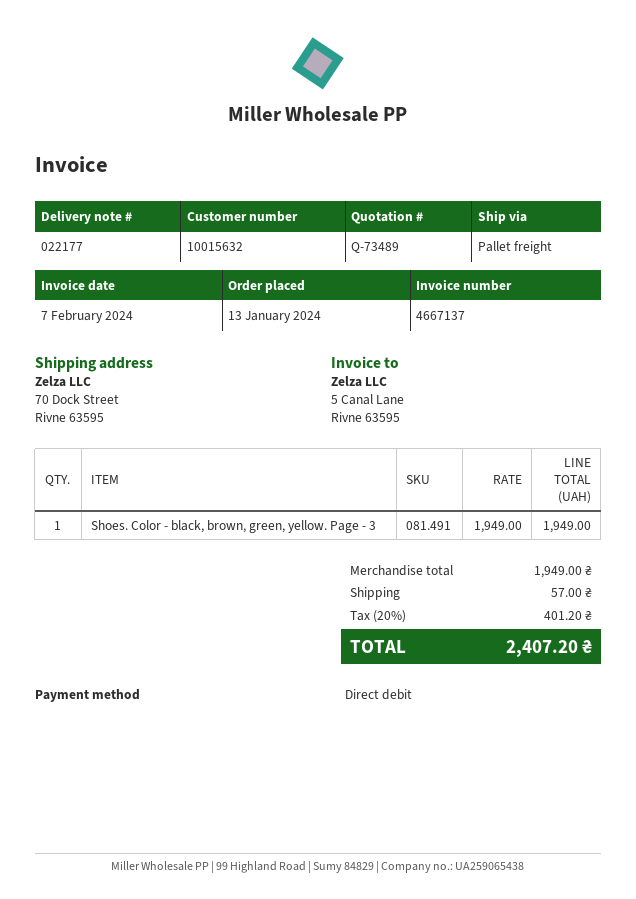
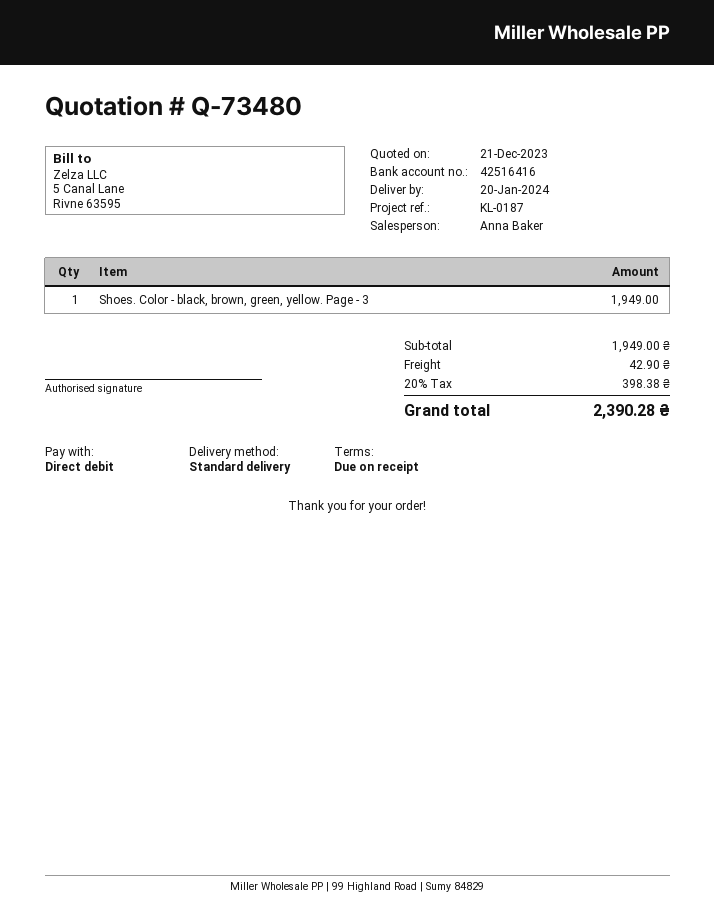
quote number: Q-73489 -> Q-73480
shipping method: pallet freight -> standard
shipping: 57.00 -> 42.90
tax: 20% = 401.20 -> 20% = 398.38
total: 2407.20 -> 2390.28

